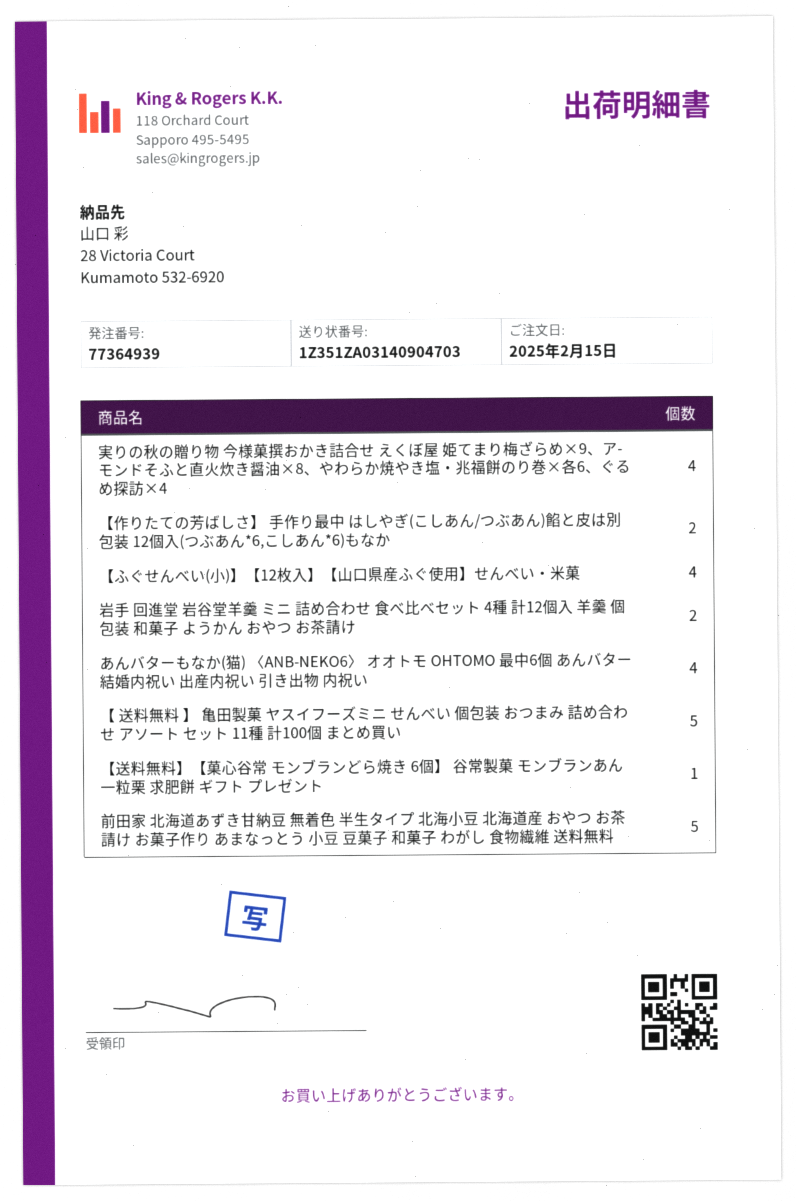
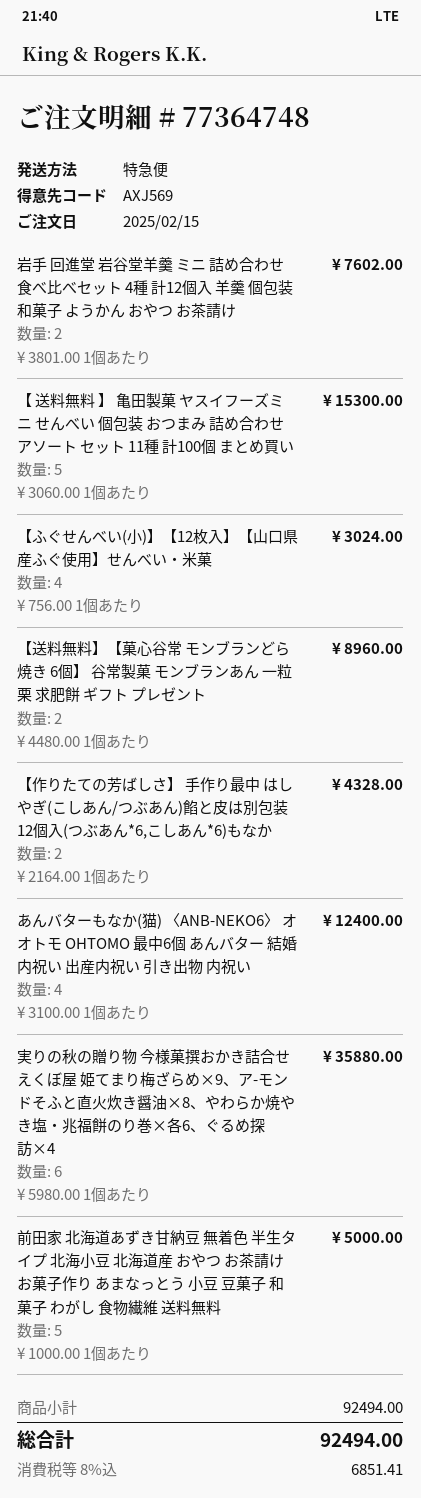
order number: 77364939 -> 77364748
実りの秋の贈り物 今様菓撰おかき詰合せ えくぼ屋 姫てまり梅ざらめ×9、ア-モンドそふと直火炊き醤油×8、やわらか焼やき塩・兆福餅のり巻×各6、ぐるめ探訪×4: 4 -> 6
【送料無料】【菓心谷常 モンブランどら焼き 6個】 谷常製菓 モンブランあん 一粒栗 求肥餅 ギフト プレゼント: 1 -> 2

